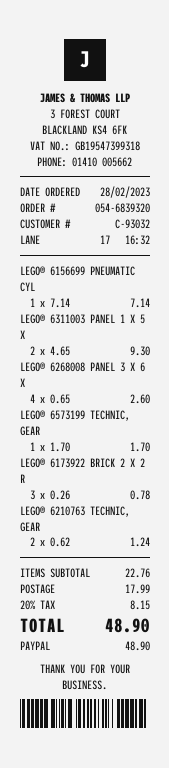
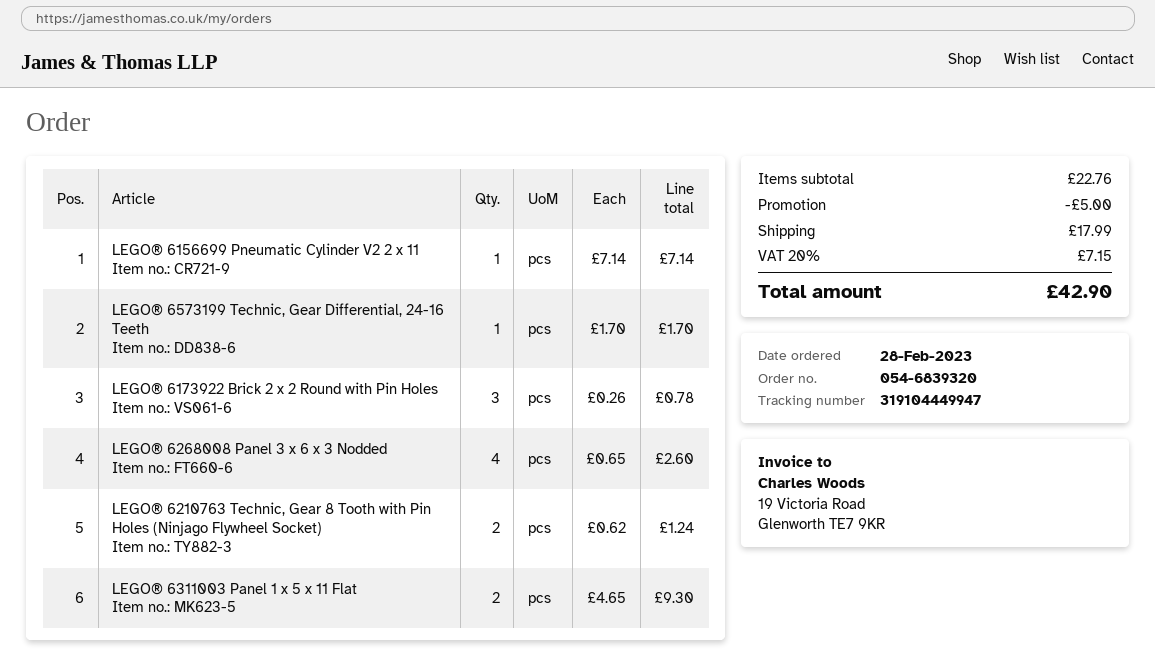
discount: none -> 5.00
tax: 20% = 8.15 -> 20% = 7.15
total: 48.90 -> 42.90

